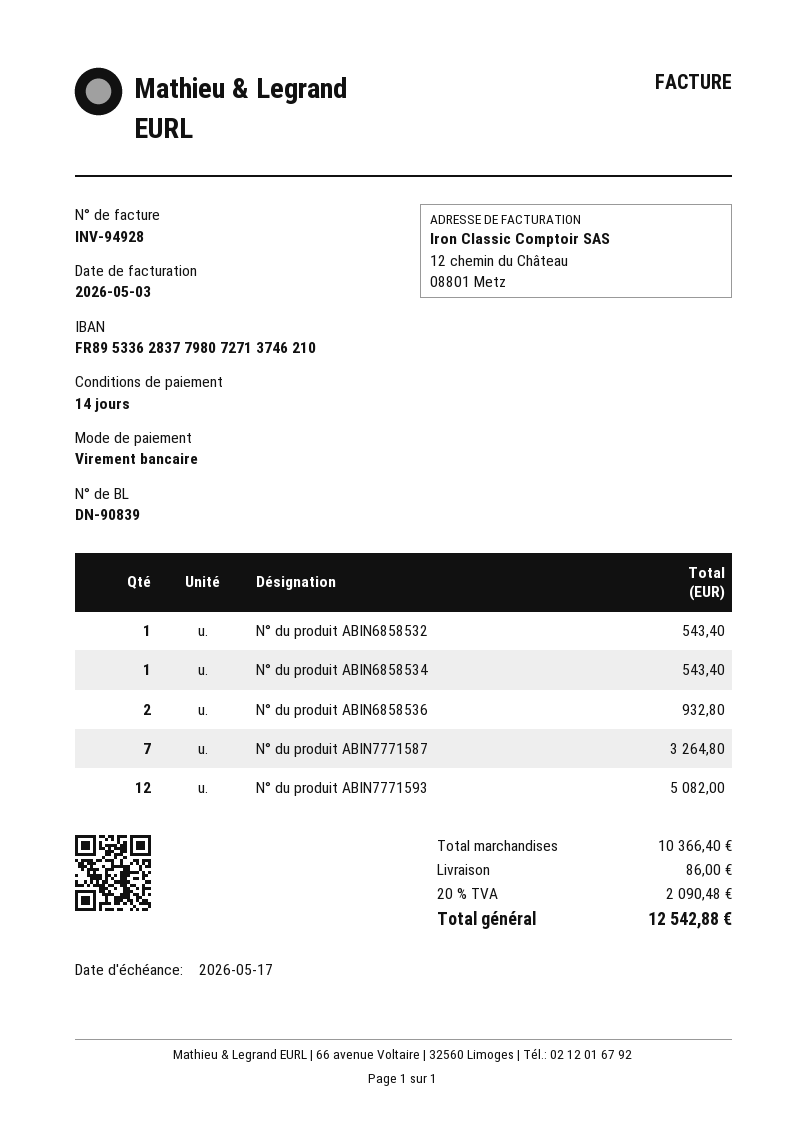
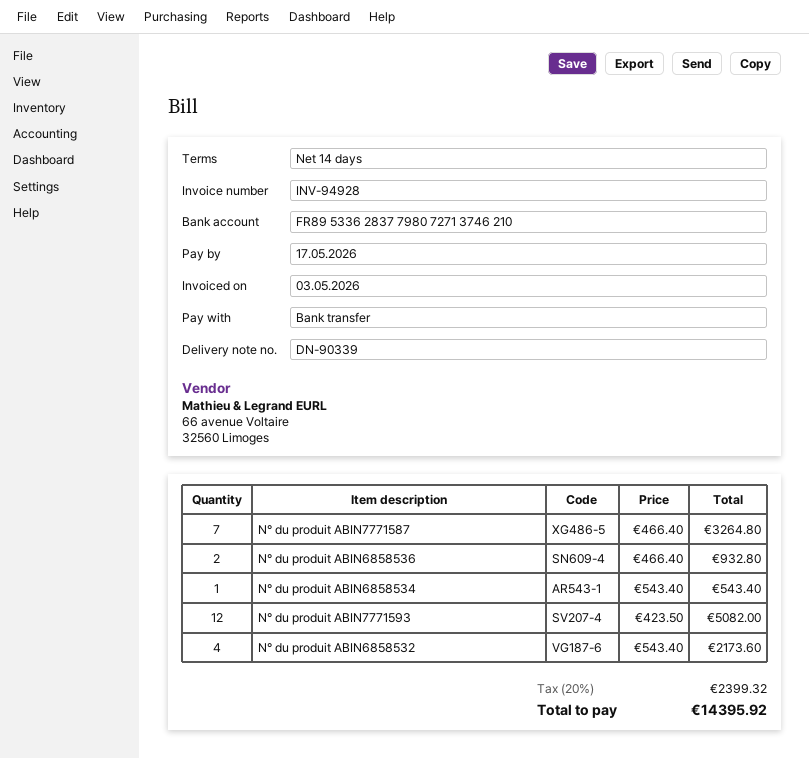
delivery note number: DN-90839 -> DN-90339
N° du produit ABIN6858532: 1 for 543.40 -> 4 for 2173.60
shipping: 86.00 -> none
tax: 20% = 2090.48 -> 20% = 2399.32
total: 12542.88 -> 14395.92

